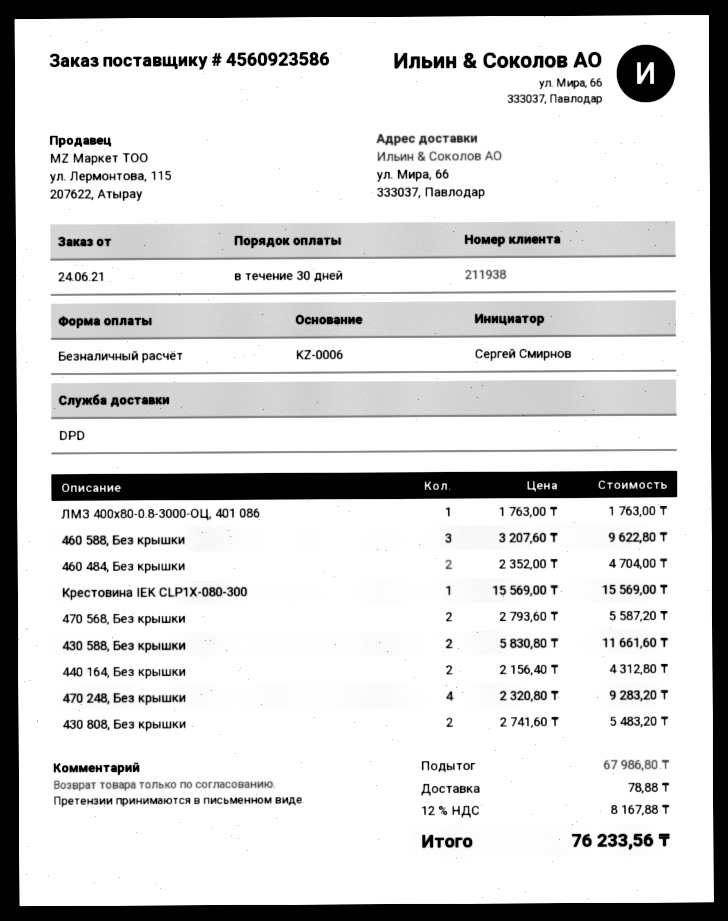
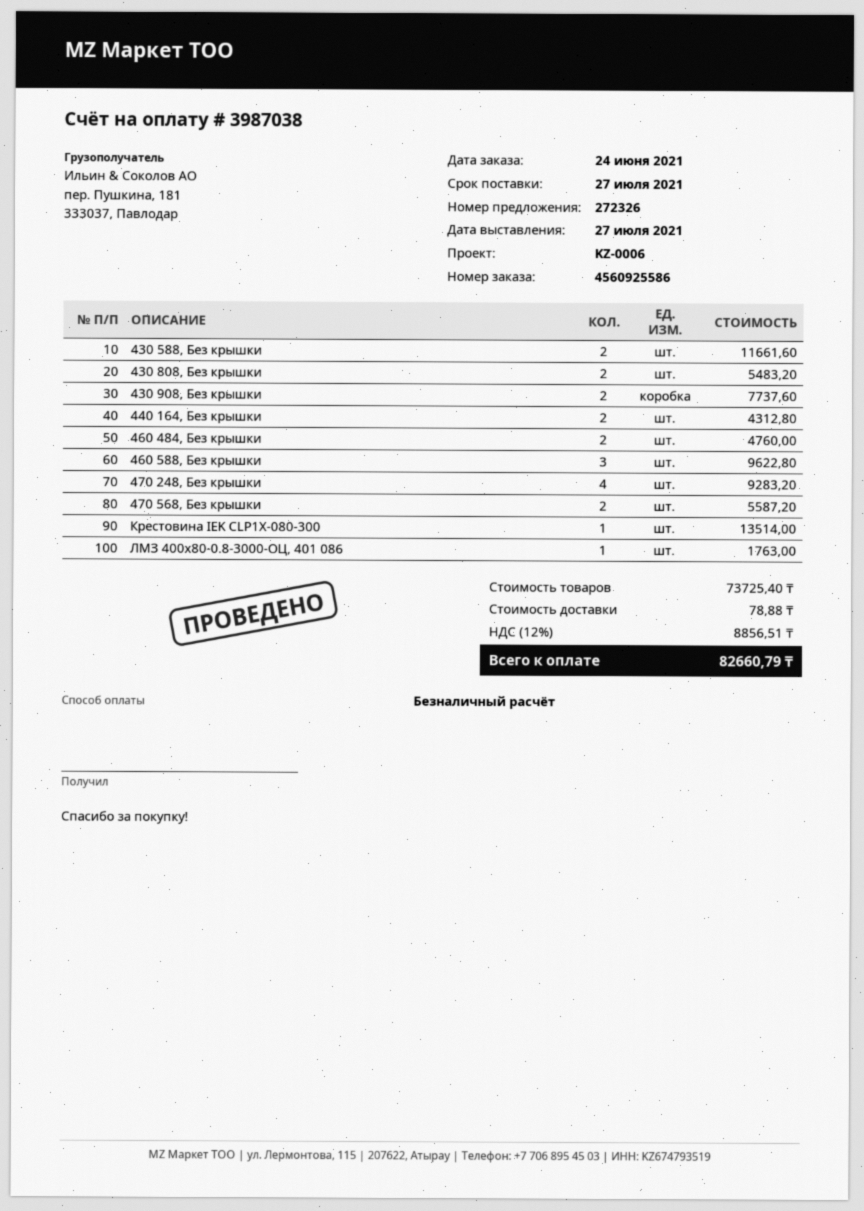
order number: 4560923586 -> 4560925586
ship to: ул. Мира, 66, 333037, Павлодар -> пер. Пушкина, 181, 333037, Павлодар
460 484, Без крышки: 2 for 4704.00 -> 2 for 4760.00
Крестовина IEK CLP1X-080-300: 1 for 15569.00 -> 1 for 13514.00
430 908, Без крышки: none -> 2 for 7737.60
subtotal: 67986.80 -> 73725.40
tax: 12% = 8167.88 -> 12% = 8856.51
total: 76233.56 -> 82660.79

